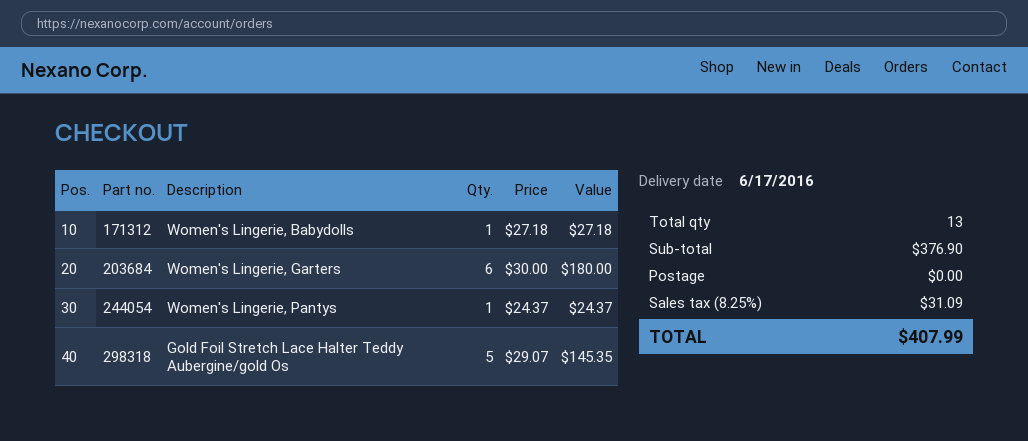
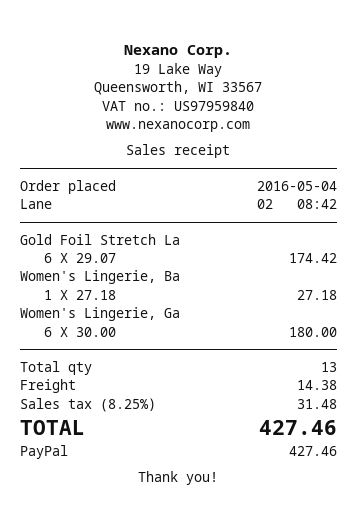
Women's Lingerie, Pantys: 1 x 24.37 = 24.37 -> none
Gold Foil Stretch Lace Halter Teddy Aubergine/gold Os: 5 x 29.07 = 145.35 -> 6 x 29.07 = 174.42
shipping: 0.00 -> 14.38
tax: 8.25% = 31.09 -> 8.25% = 31.48
total: 407.99 -> 427.46

